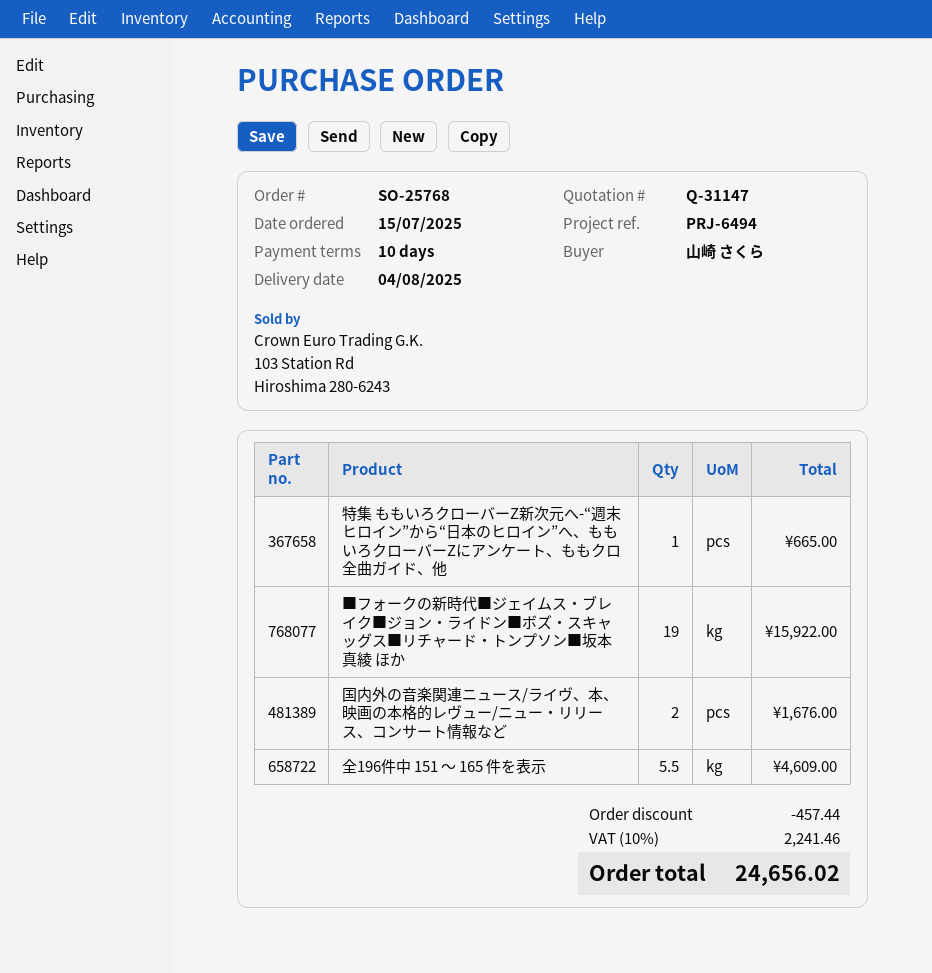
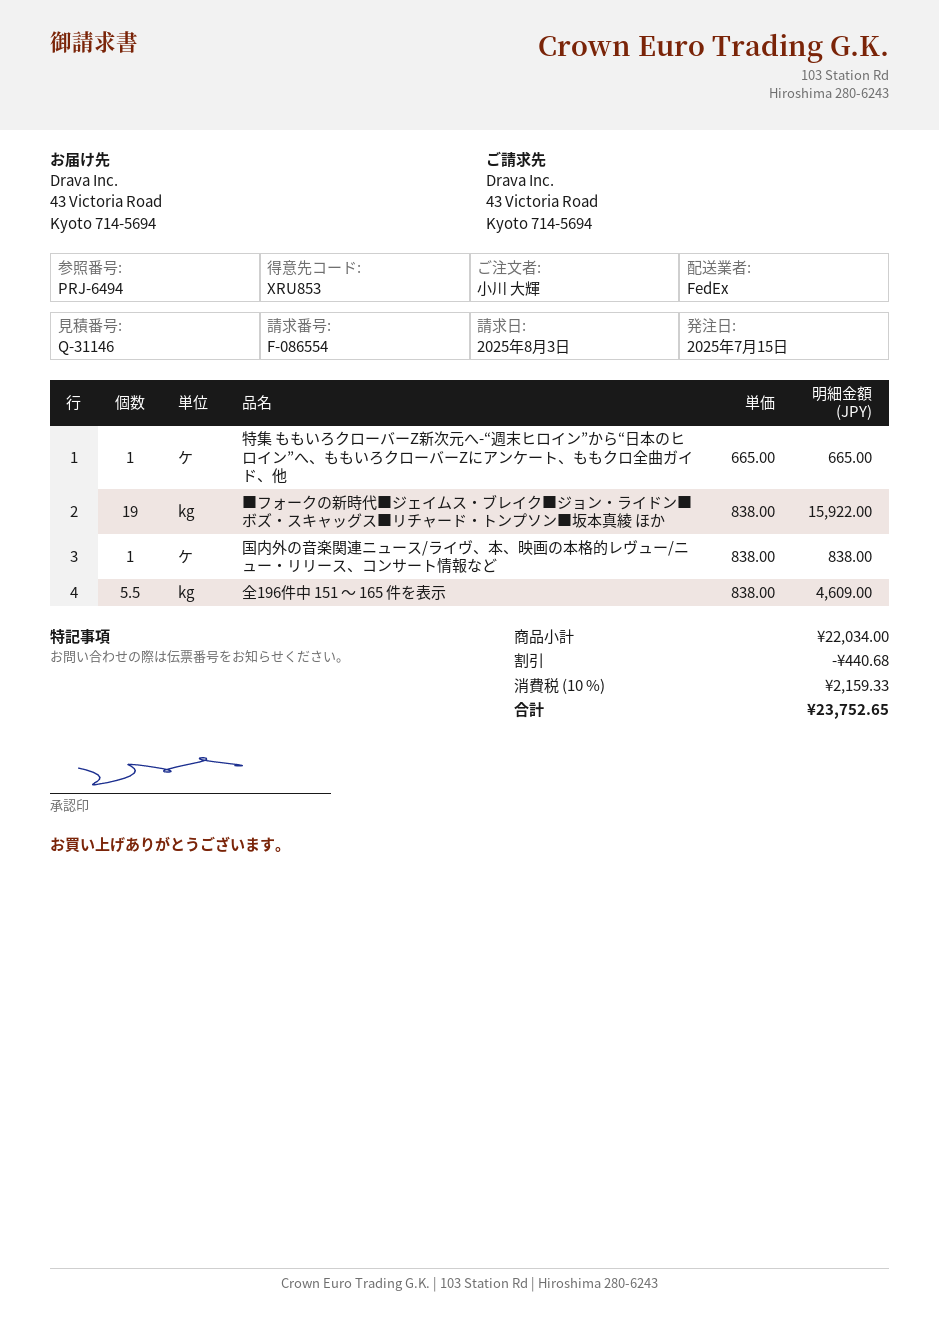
quote number: Q-31147 -> Q-31146
ordered by: 山崎 さくら -> 小川 大輝
国内外の音楽関連ニュース/ライヴ、本、映画の本格的レヴュー/ニュー・リリース、コンサート情報など: 2 for 1676.00 -> 1 for 838.00
discount: 457.44 -> 440.68
tax: 10% = 2241.46 -> 10% = 2159.33
total: 24656.02 -> 23752.65

